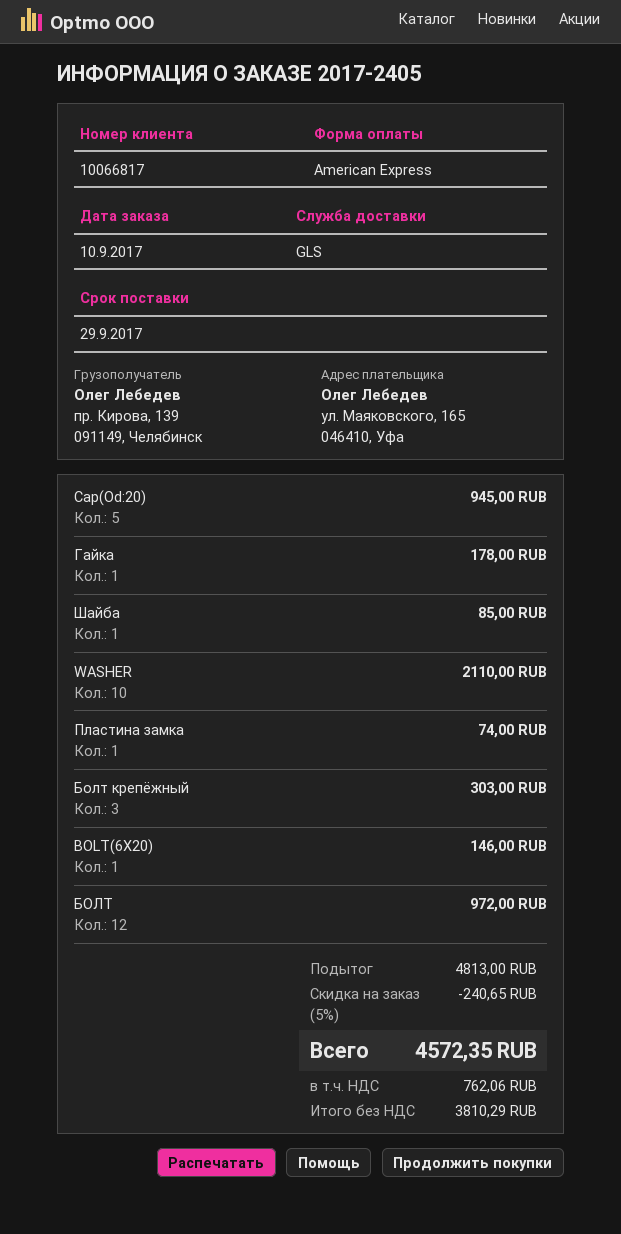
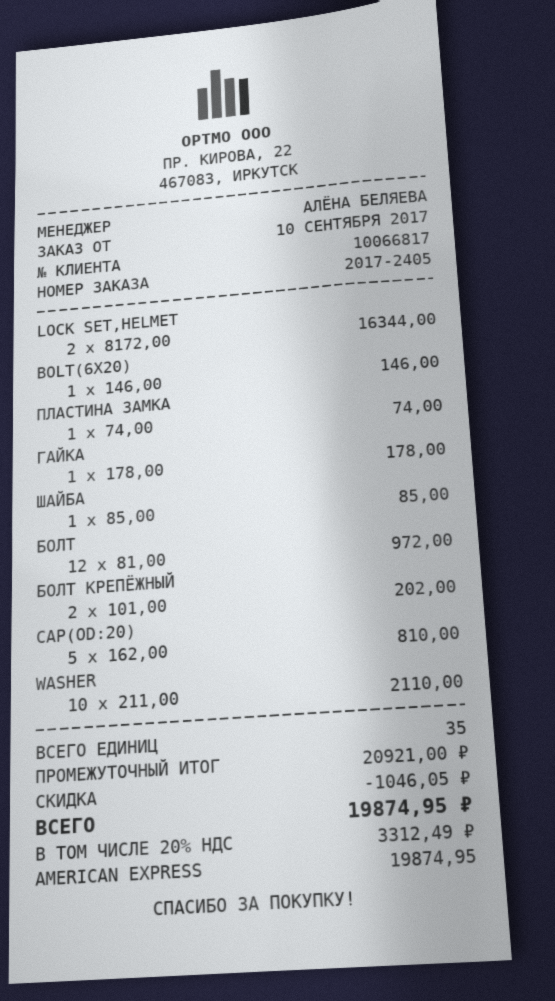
Cap(Od:20): 5 for 945.00 -> 5 for 810.00
Болт крепёжный: 3 for 303.00 -> 2 for 202.00
LOCK SET,HELMET: none -> 2 for 16344.00
subtotal: 4813.00 -> 20921.00
discount: 240.65 -> 1046.05
tax: 762.06 -> 3312.49
total: 4572.35 -> 19874.95

